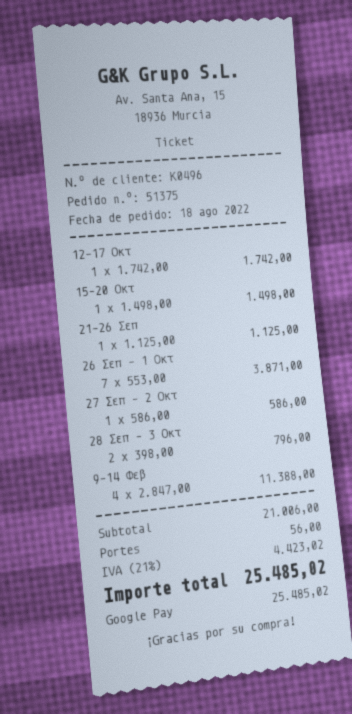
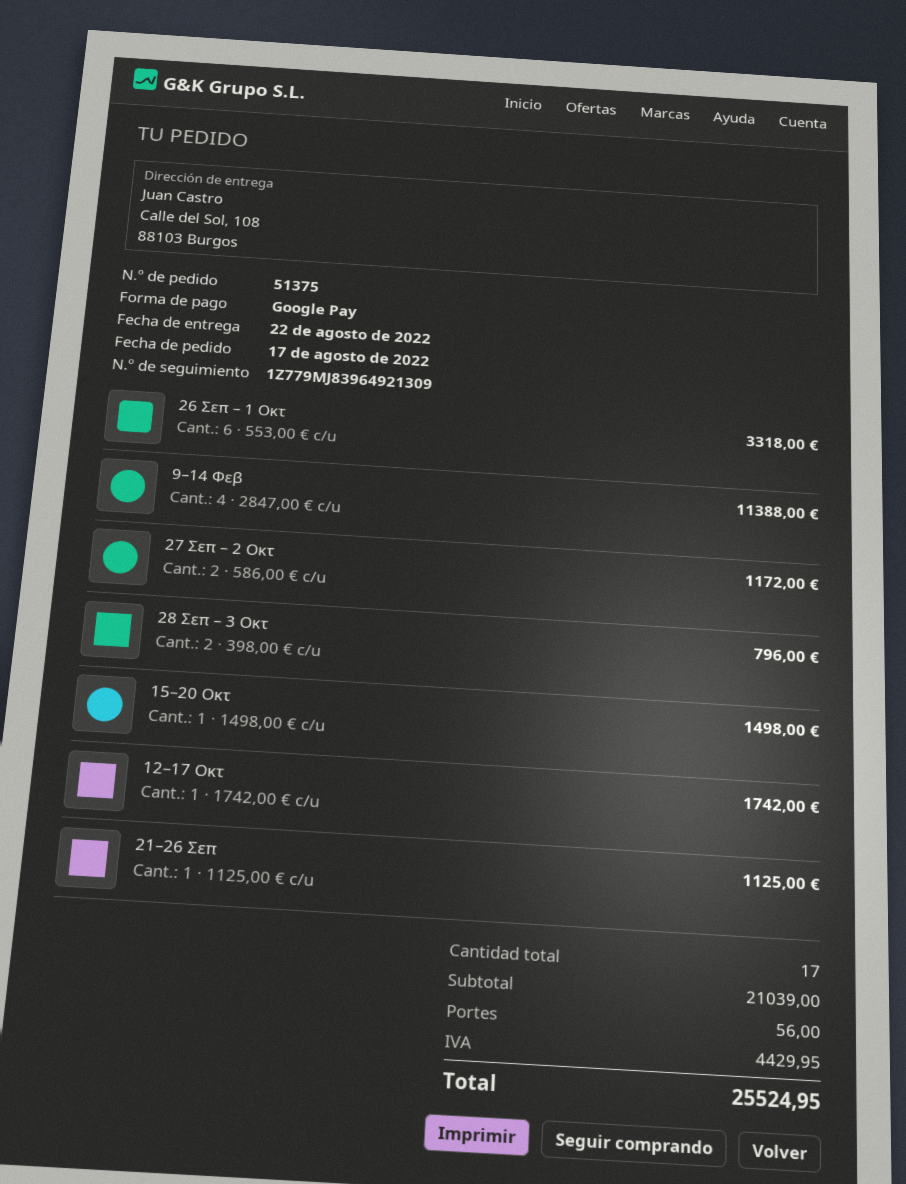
order date: 2022-08-18 -> 2022-08-17
26 Σεπ – 1 Οκτ: 7 x 553.00 = 3871.00 -> 6 x 553.00 = 3318.00
27 Σεπ – 2 Οκτ: 1 x 586.00 = 586.00 -> 2 x 586.00 = 1172.00
subtotal: 21006.00 -> 21039.00
tax: 4423.02 -> 4429.95
total: 25485.02 -> 25524.95

